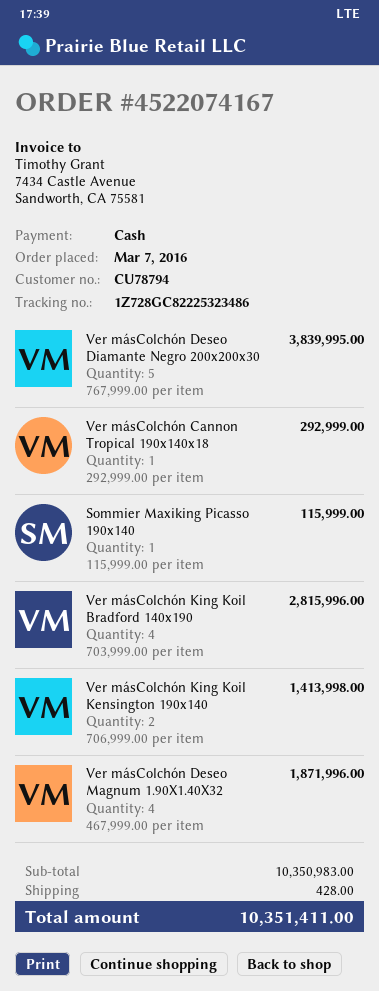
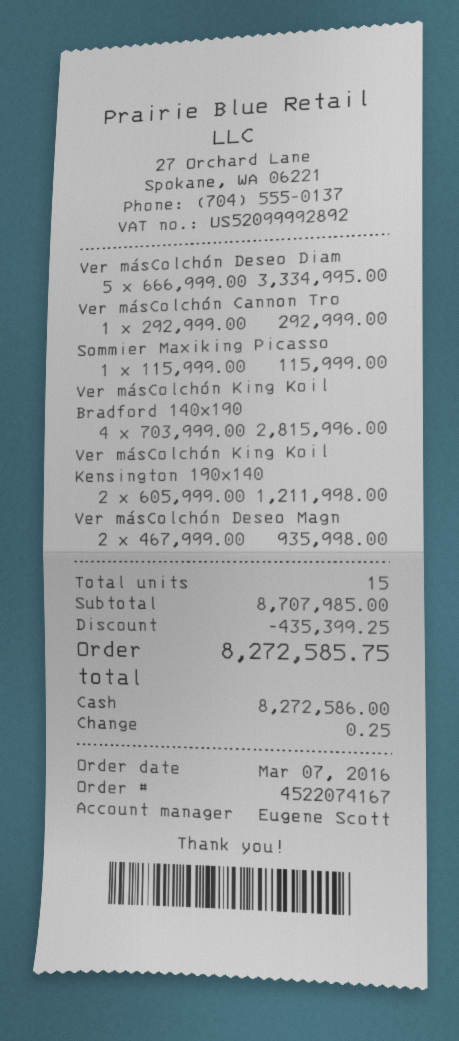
Ver másColchón Deseo Diamante Negro 200x200x30: 5 x 767999.00 = 3839995.00 -> 5 x 666999.00 = 3334995.00
Ver másColchón King Koil Kensington 190x140: 2 x 706999.00 = 1413998.00 -> 2 x 605999.00 = 1211998.00
Ver másColchón Deseo Magnum 1.90X1.40X32: 4 x 467999.00 = 1871996.00 -> 2 x 467999.00 = 935998.00
subtotal: 10350983.00 -> 8707985.00
discount: none -> 435399.25
shipping: 428.00 -> none
total: 10351411.00 -> 8272585.75

